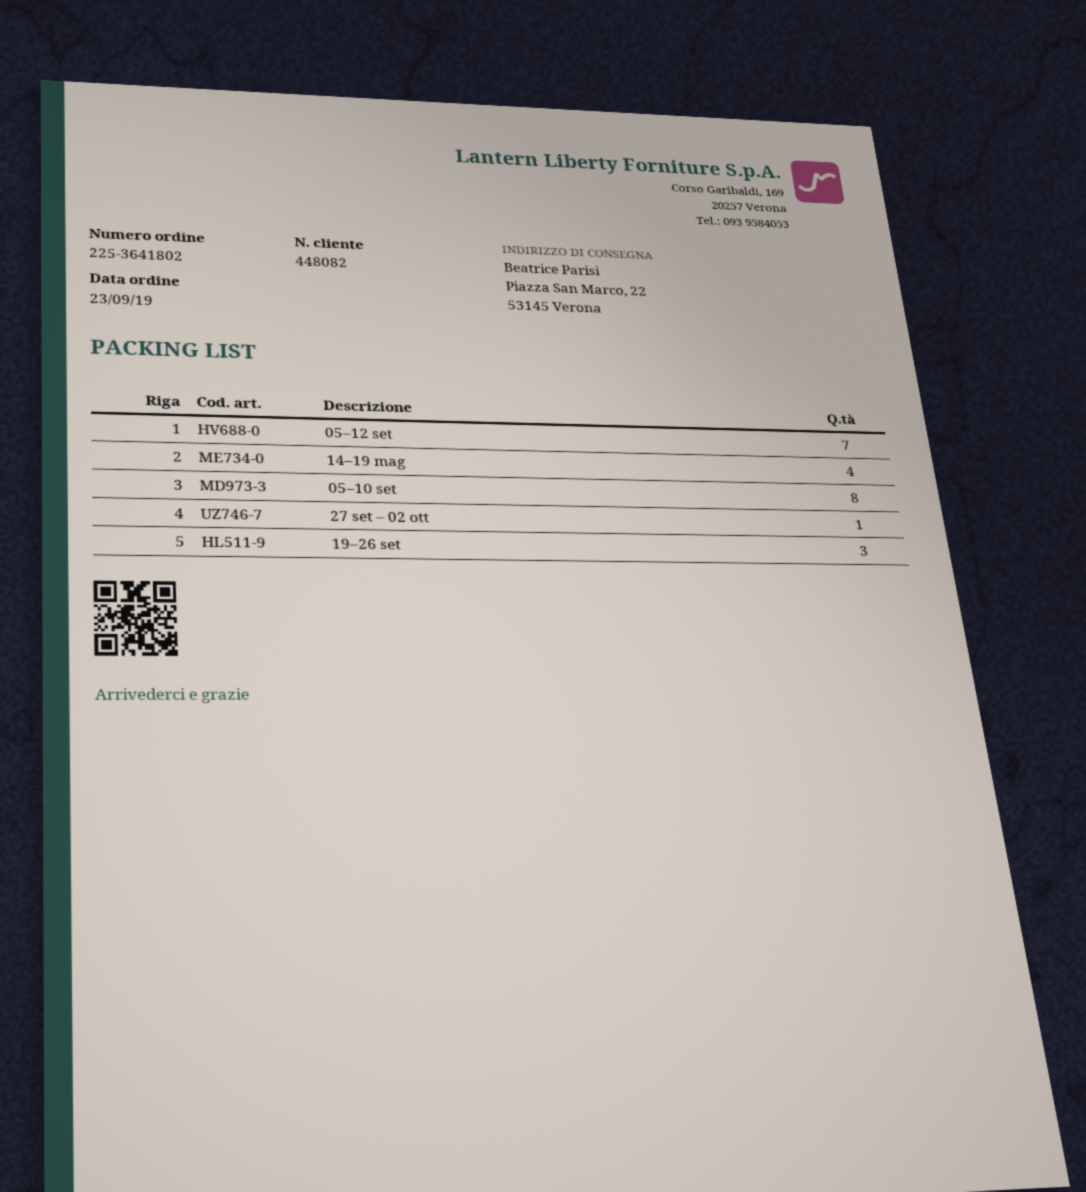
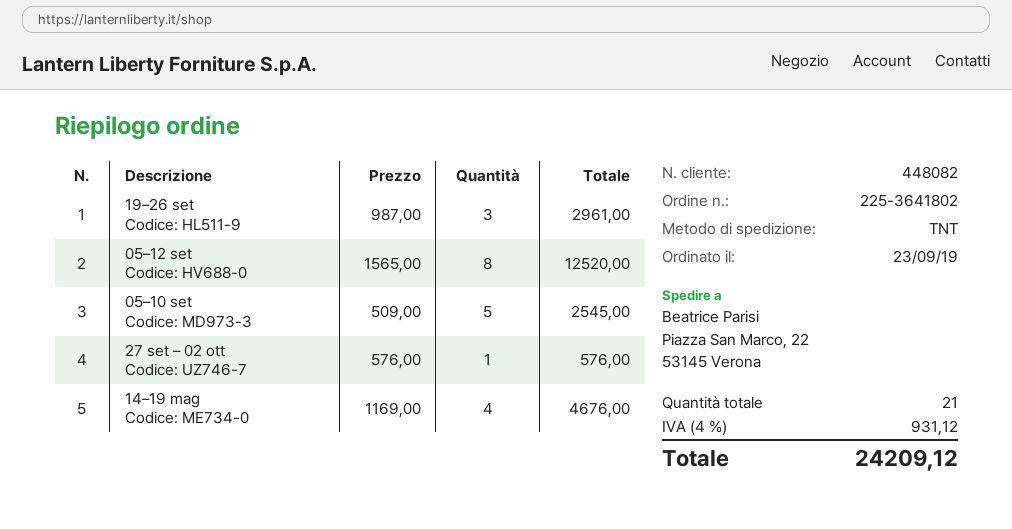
05–12 set: 7 -> 8
05–10 set: 8 -> 5

